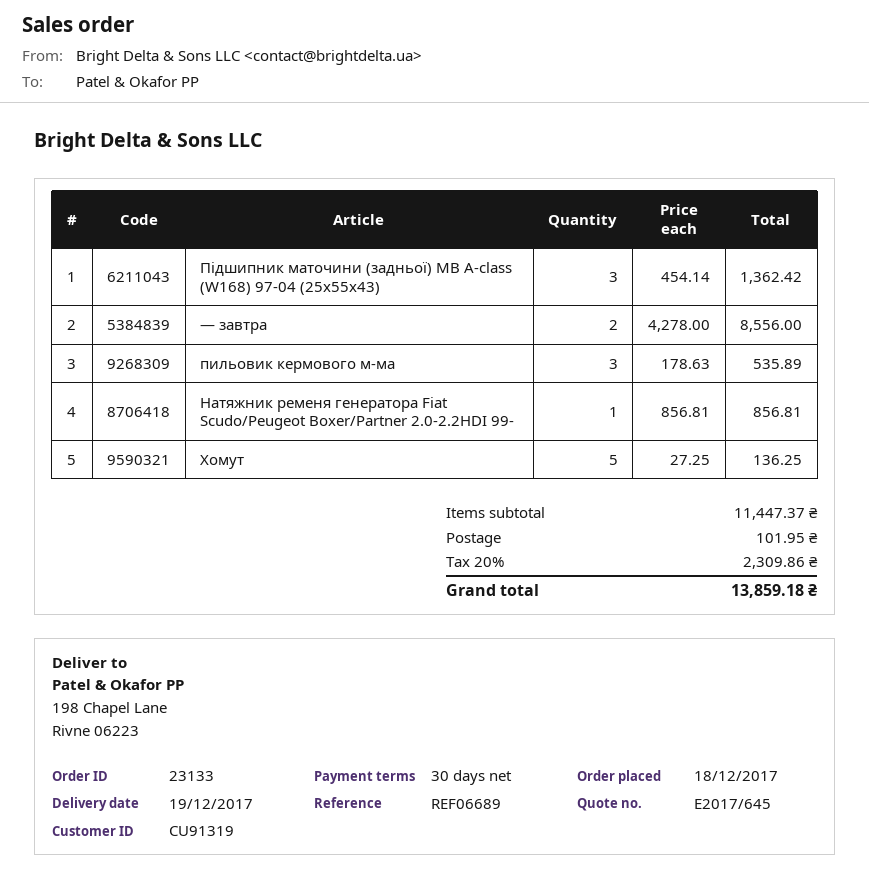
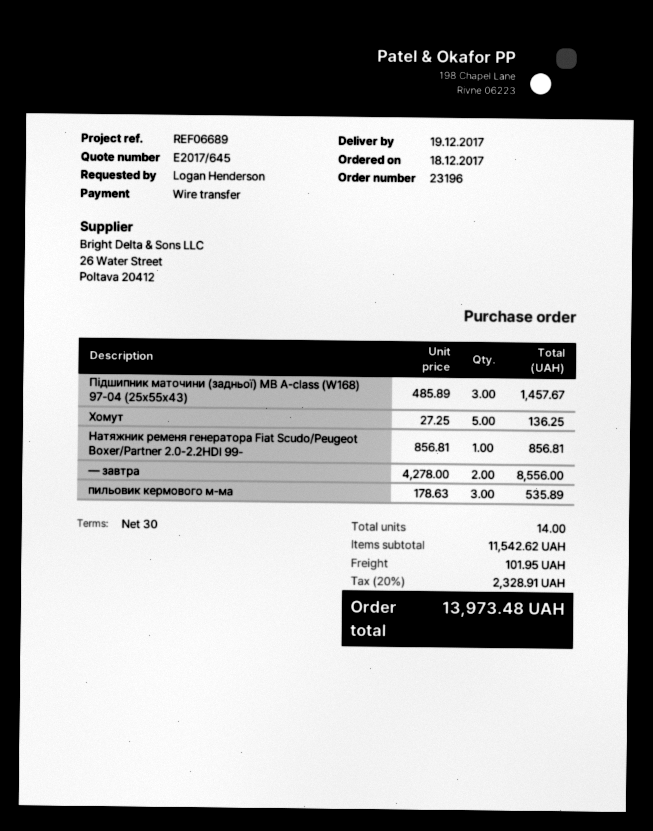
order number: 23133 -> 23196
Підшипник маточини (задньої) MB A-class (W168) 97-04 (25x55x43): 3 x 454.14 = 1362.42 -> 3 x 485.89 = 1457.67
subtotal: 11447.37 -> 11542.62
tax: 20% = 2309.86 -> 20% = 2328.91
total: 13859.18 -> 13973.48

